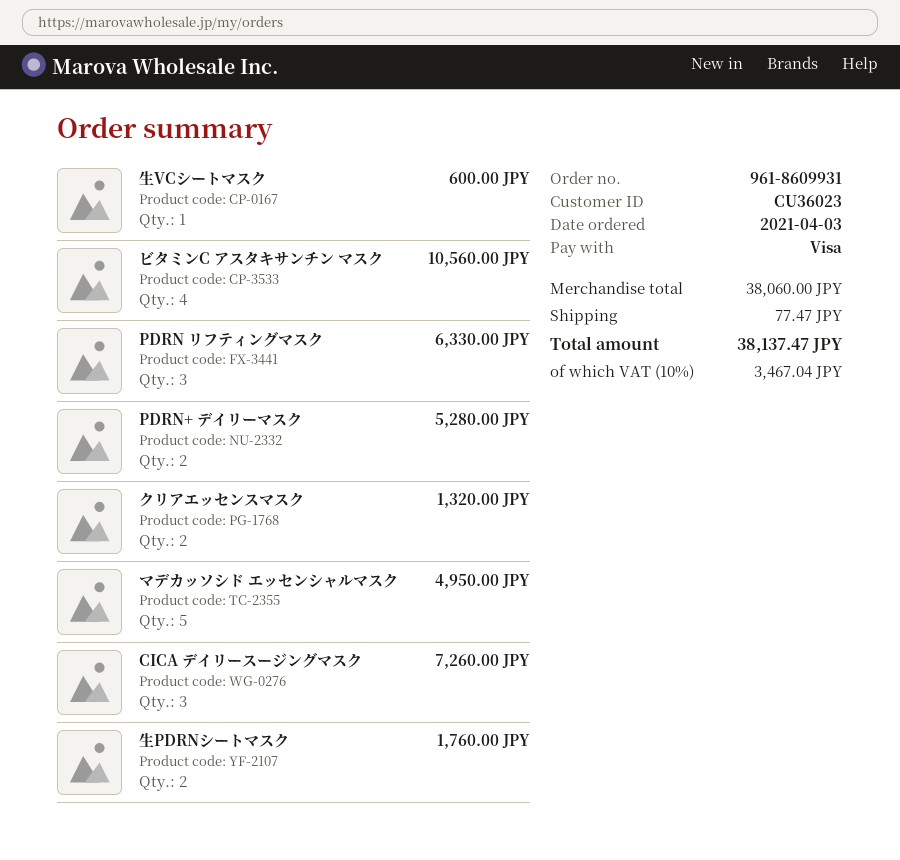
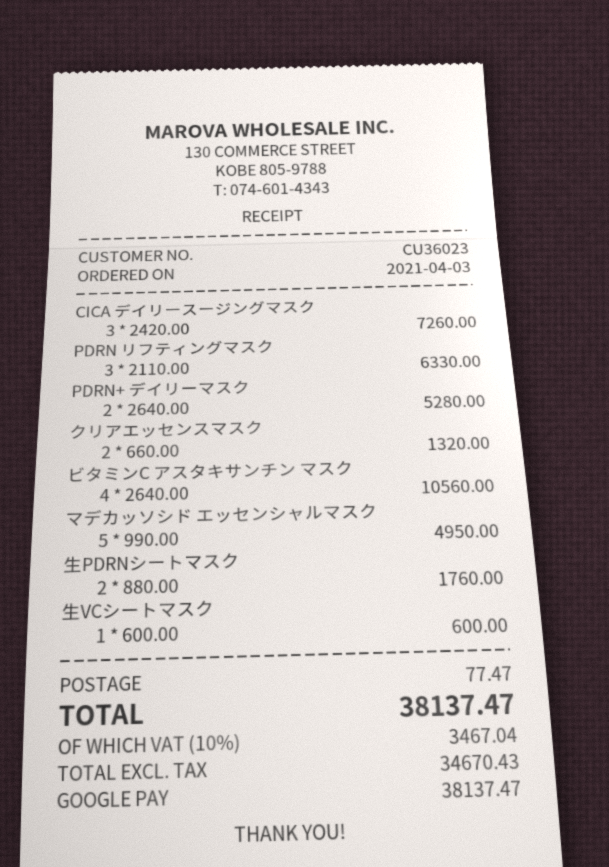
payment method: Visa -> Google Pay

